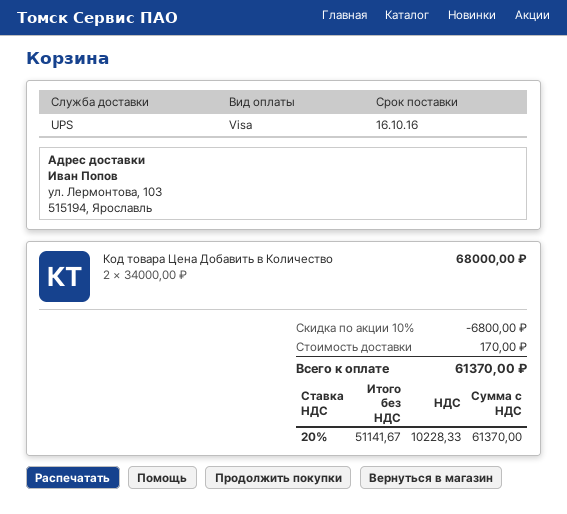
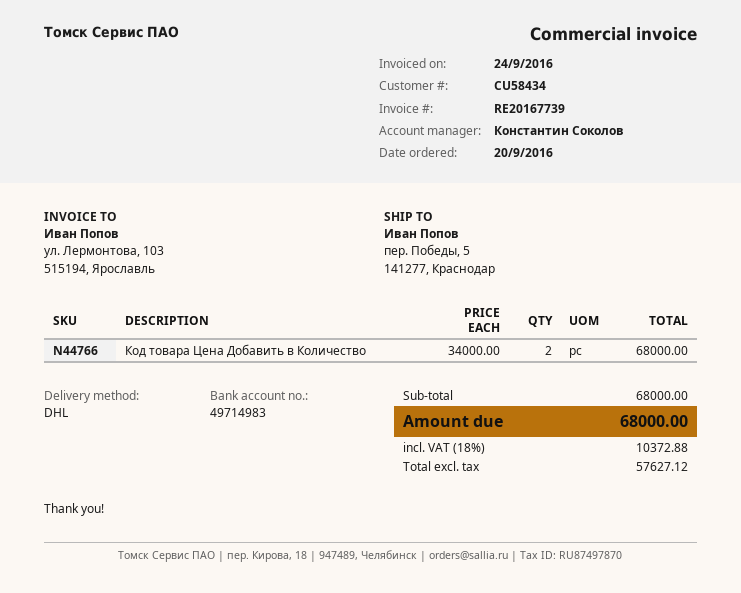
shipping method: UPS -> DHL
ship to: ул. Лермонтова, 103, 515194, Ярославль -> пер. Победы, 5, 141277, Краснодар
discount: 10% = 6800.00 -> none
shipping: 170.00 -> none
net: 51141.67 -> 57627.12
tax: 20% = 10228.33 -> 18% = 10372.88
total: 61370.00 -> 68000.00

